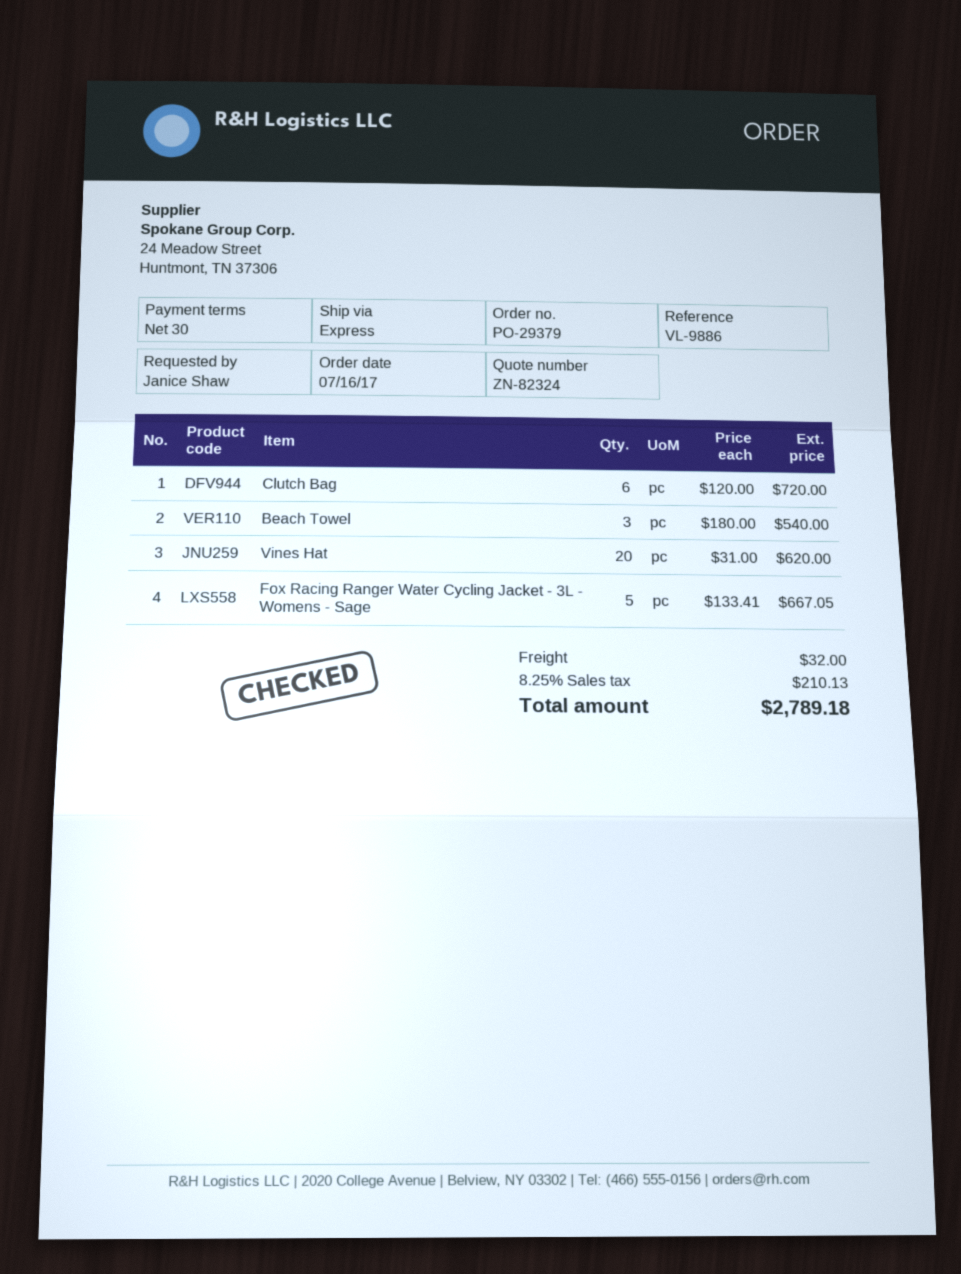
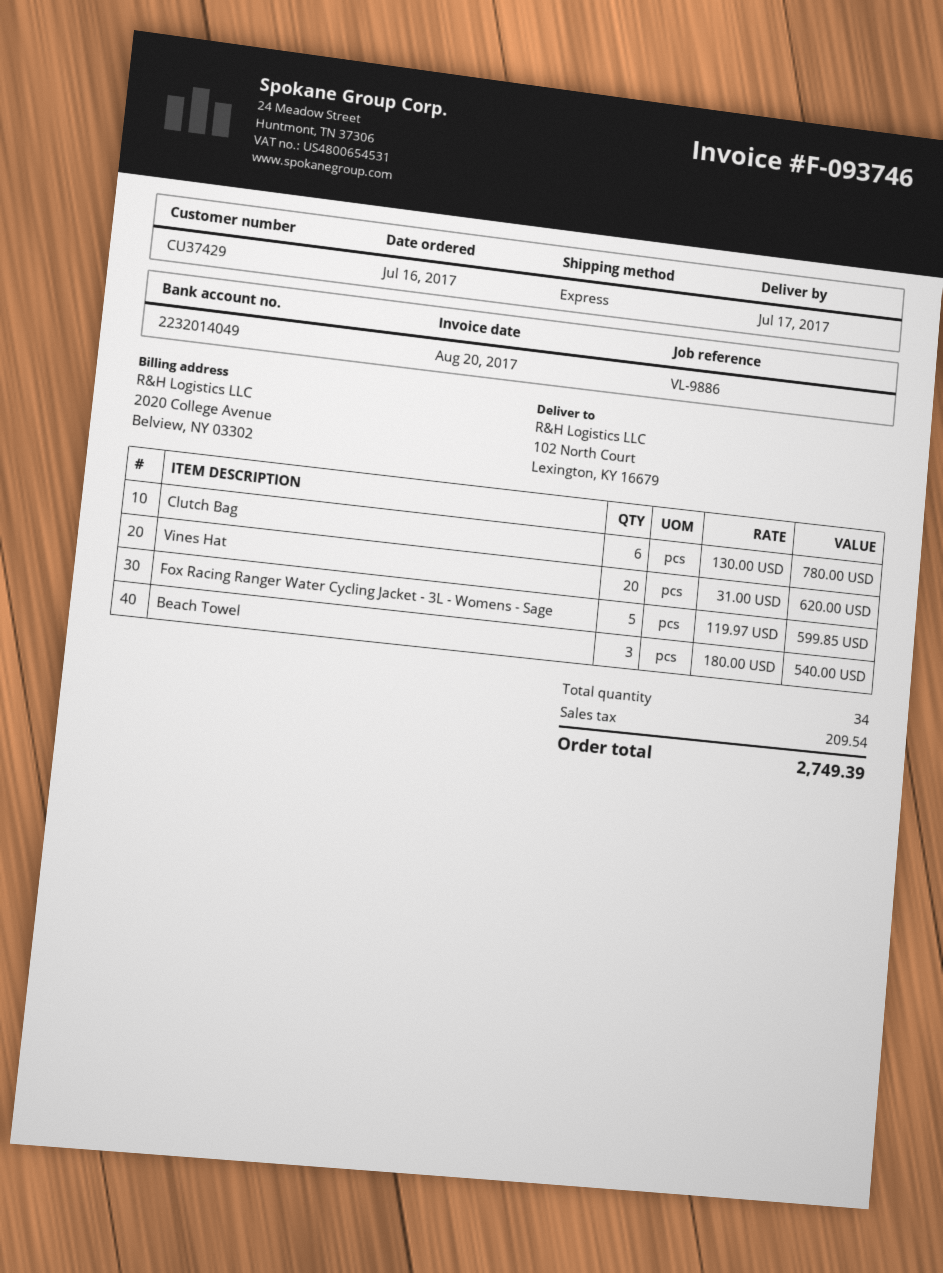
Clutch Bag: 6 x 120.00 = 720.00 -> 6 x 130.00 = 780.00
Fox Racing Ranger Water Cycling Jacket - 3L - Womens - Sage: 5 x 133.41 = 667.05 -> 5 x 119.97 = 599.85
shipping: 32.00 -> none
tax: 210.13 -> 209.54
total: 2789.18 -> 2749.39

